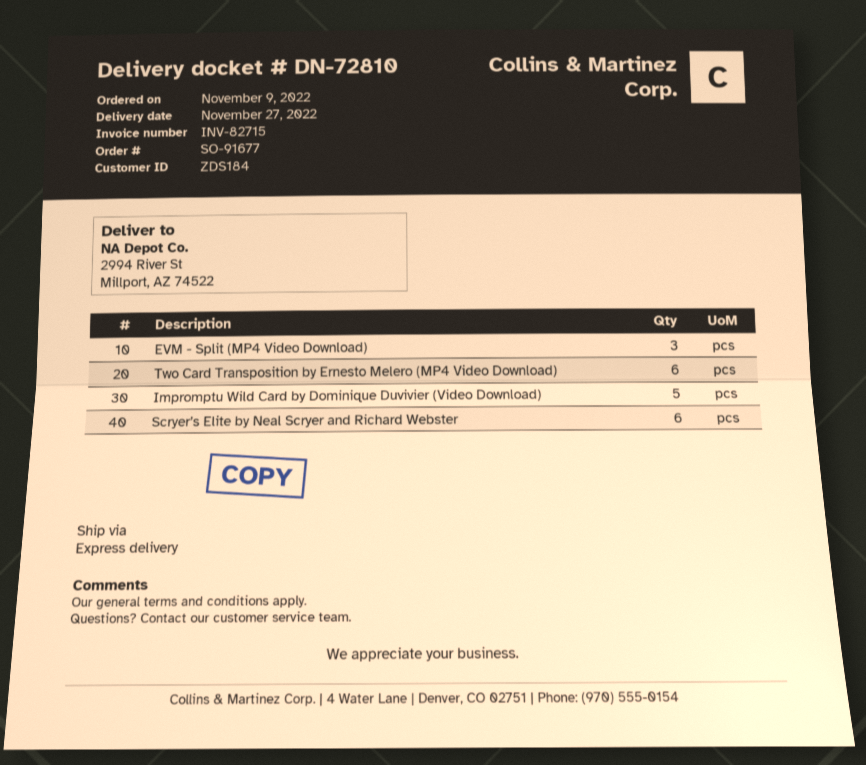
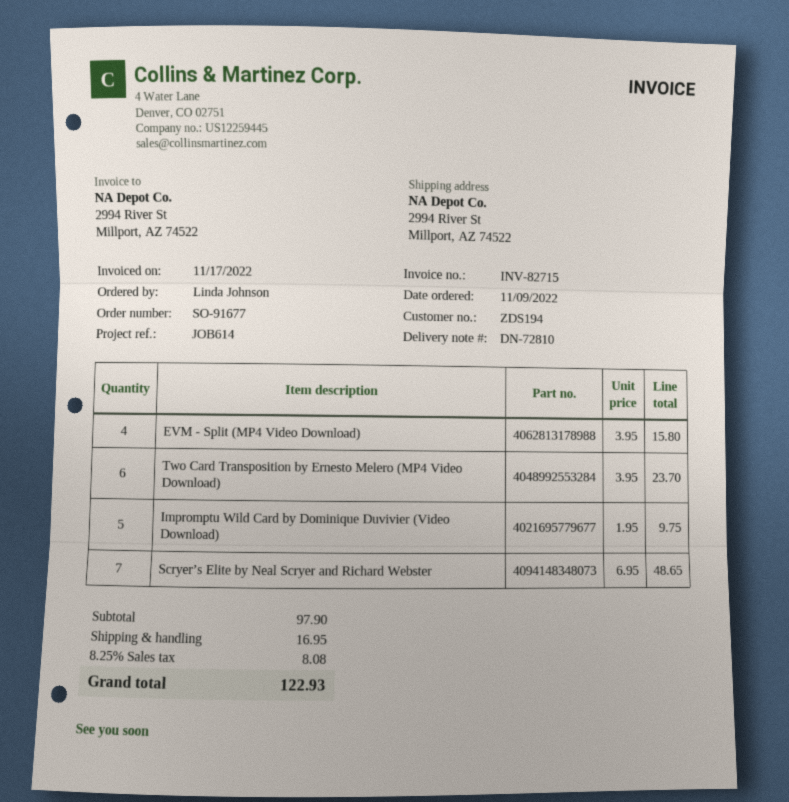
customer number: ZDS184 -> ZDS194
EVM - Split (MP4 Video Download): 3 -> 4
Scryer’s Elite by Neal Scryer and Richard Webster: 6 -> 7

